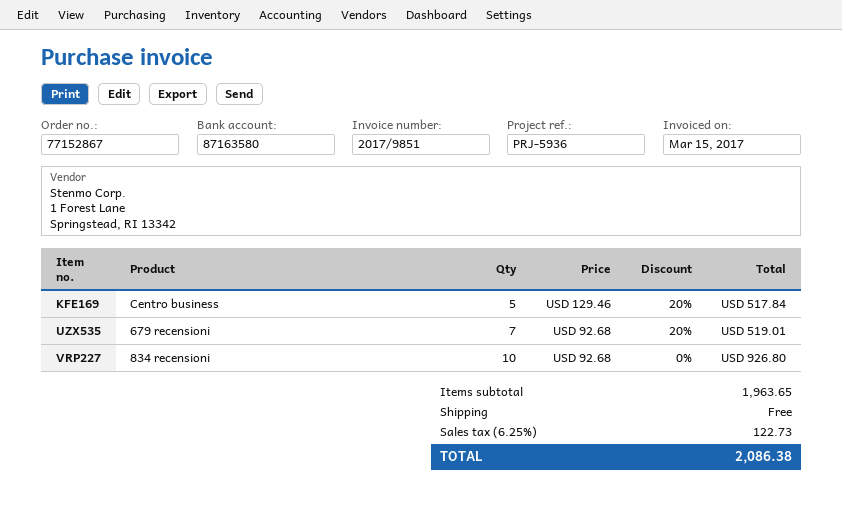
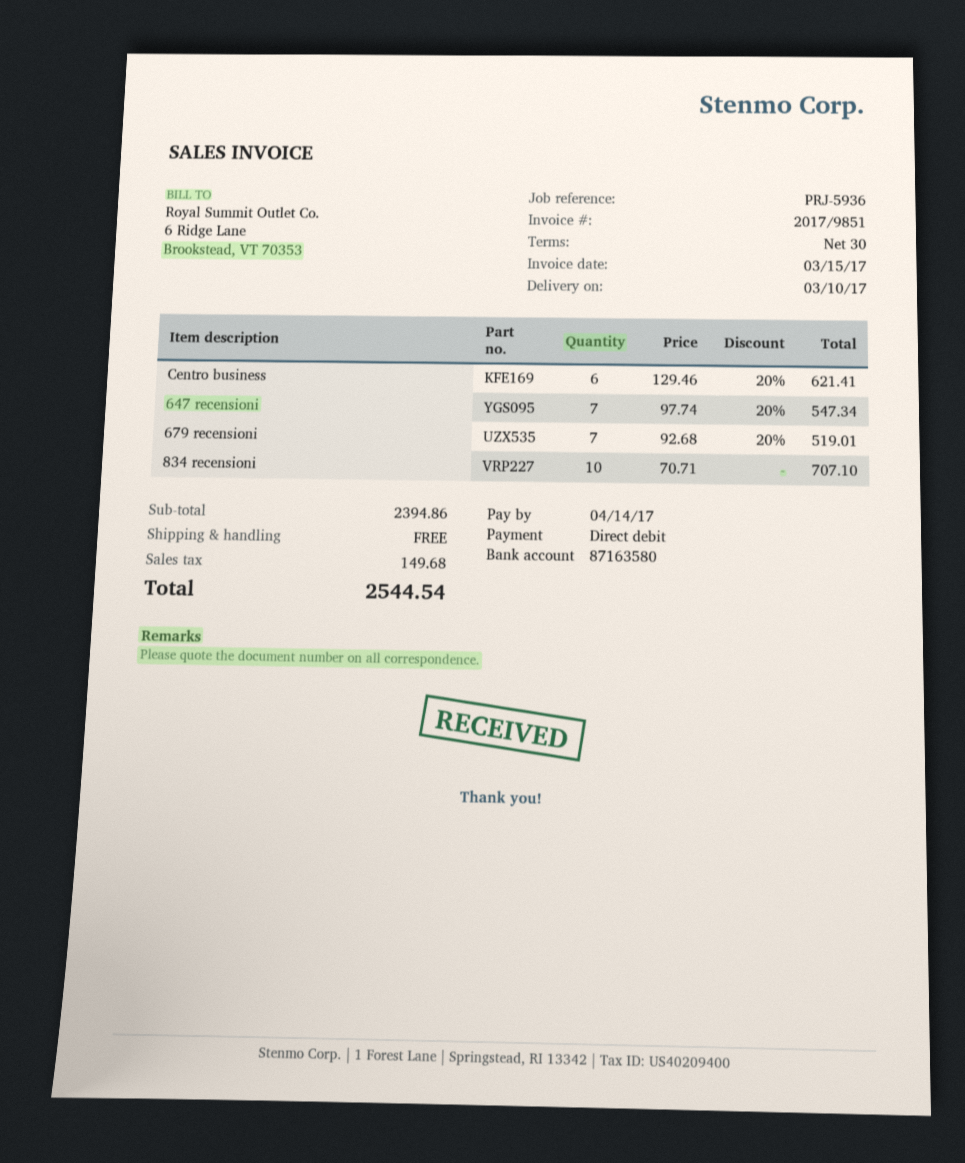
Centro business: 5 x 129.46 - 20% = 517.84 -> 6 x 129.46 - 20% = 621.41
834 recensioni: 10 x 92.68 = 926.80 -> 10 x 70.71 = 707.10
647 recensioni: none -> 7 x 97.74 - 20% = 547.34
subtotal: 1963.65 -> 2394.86
tax: 122.73 -> 149.68
total: 2086.38 -> 2544.54

